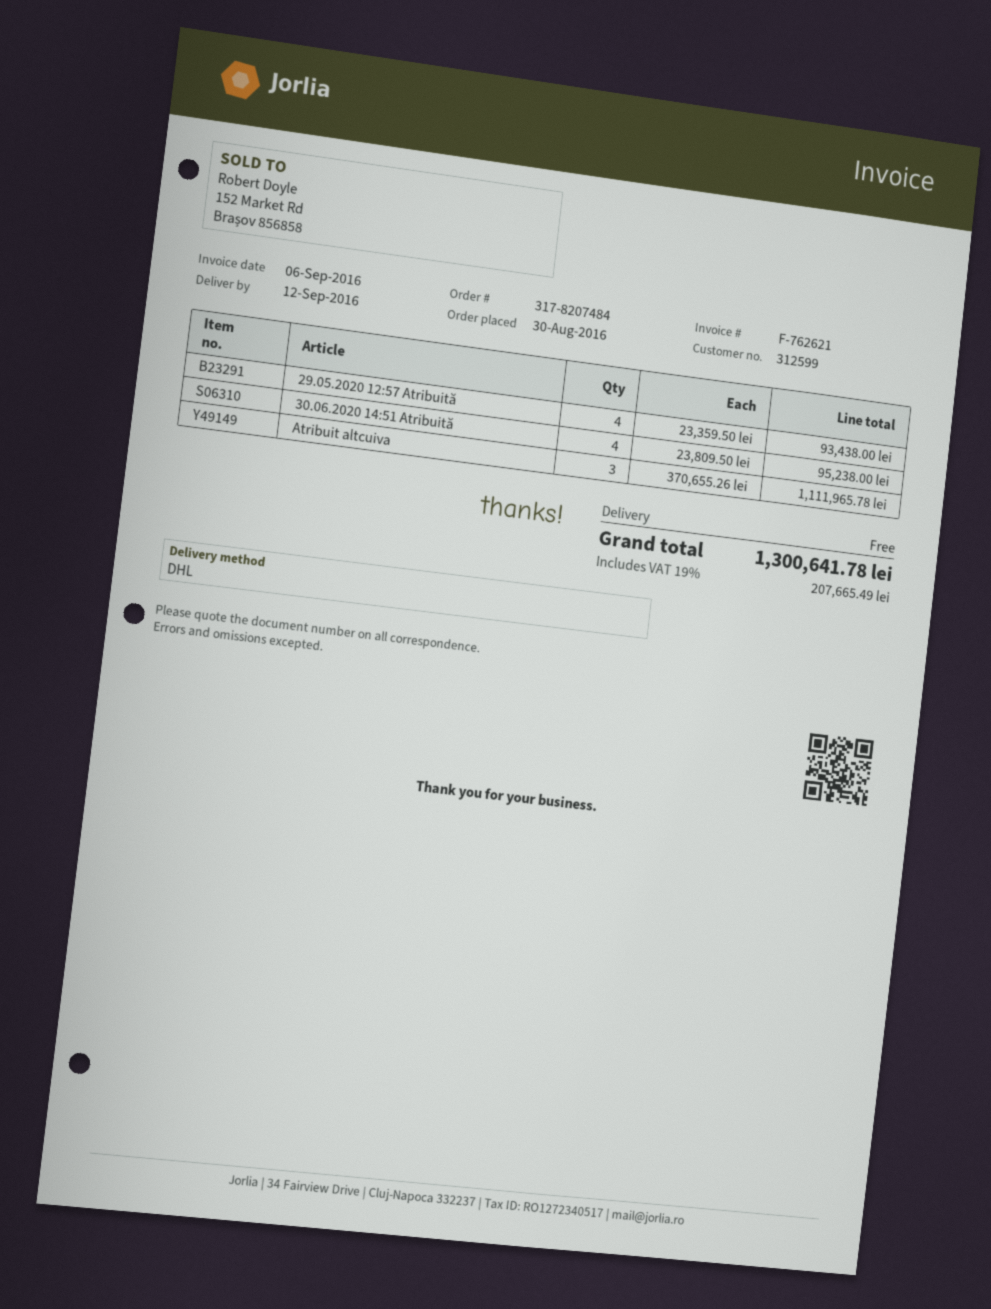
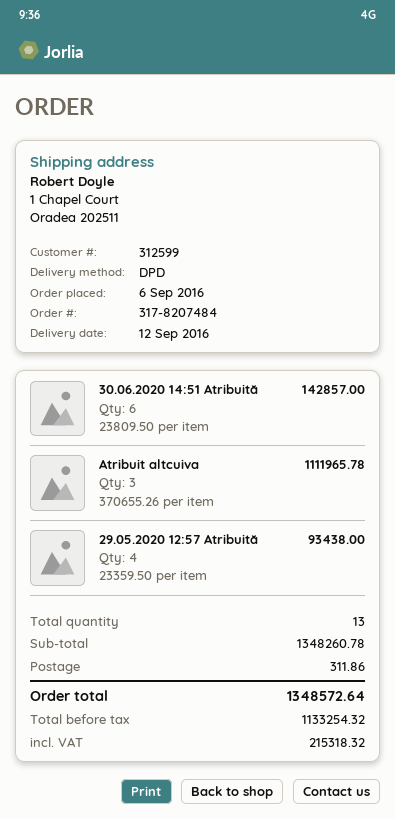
order date: 2016-08-30 -> 2016-09-06
shipping method: DHL -> DPD
30.06.2020 14:51 Atribuită: 4 x 23809.50 = 95238.00 -> 6 x 23809.50 = 142857.00
shipping: 0.00 -> 311.86
tax: 207665.49 -> 215318.32
total: 1300641.78 -> 1348572.64

